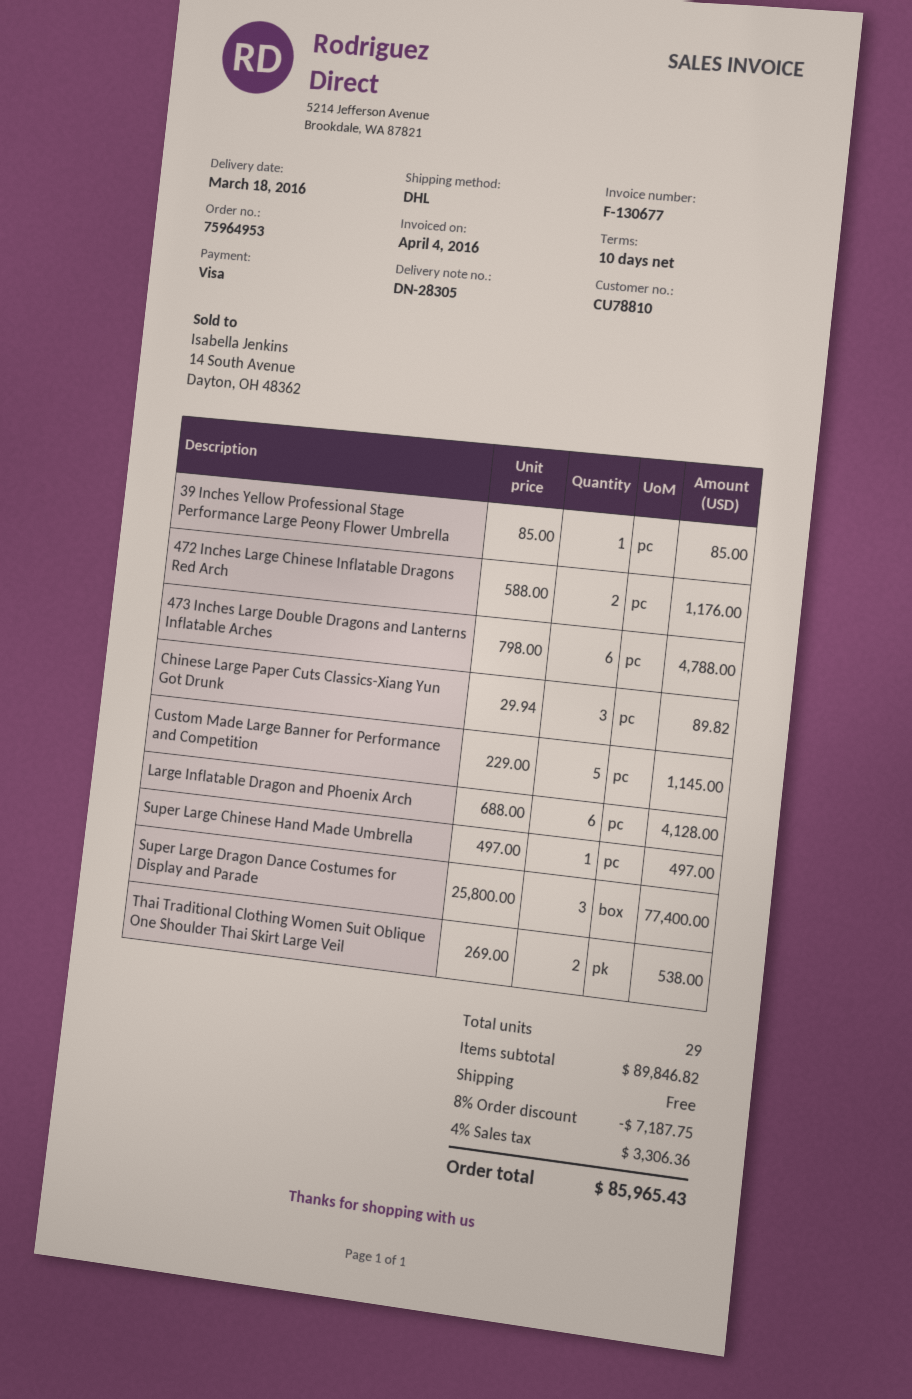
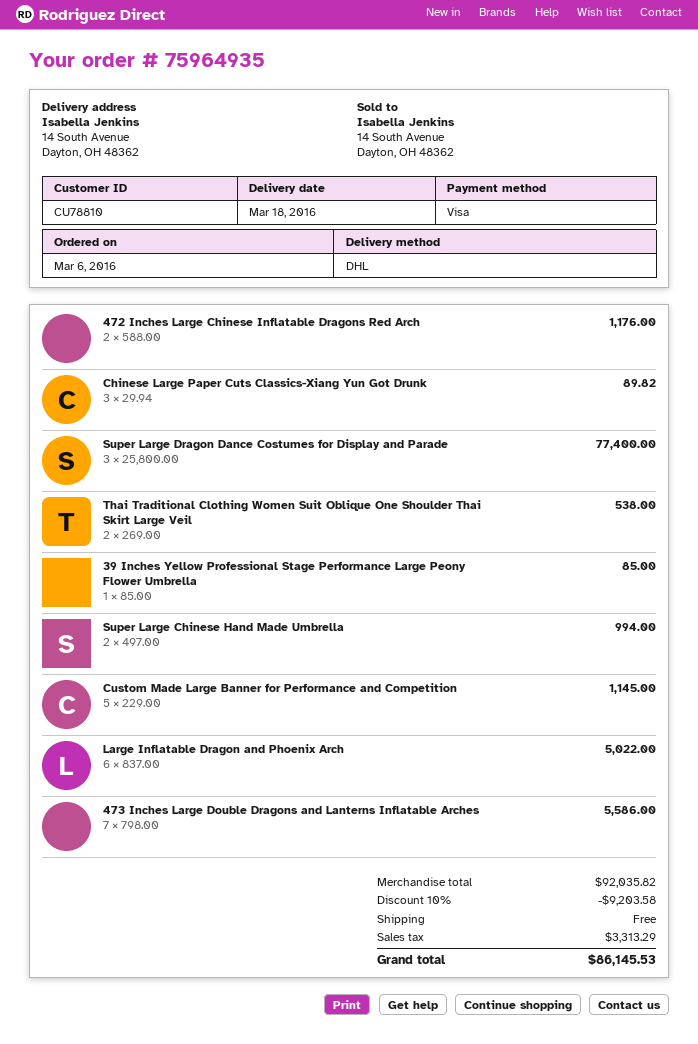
order number: 75964953 -> 75964935
473 Inches Large Double Dragons and Lanterns Inflatable Arches: 6 x 798.00 = 4788.00 -> 7 x 798.00 = 5586.00
Large Inflatable Dragon and Phoenix Arch: 6 x 688.00 = 4128.00 -> 6 x 837.00 = 5022.00
Super Large Chinese Hand Made Umbrella: 1 x 497.00 = 497.00 -> 2 x 497.00 = 994.00
subtotal: 89846.82 -> 92035.82
discount: 8% = 7187.75 -> 10% = 9203.58
tax: 3306.36 -> 3313.29
total: 85965.43 -> 86145.53

